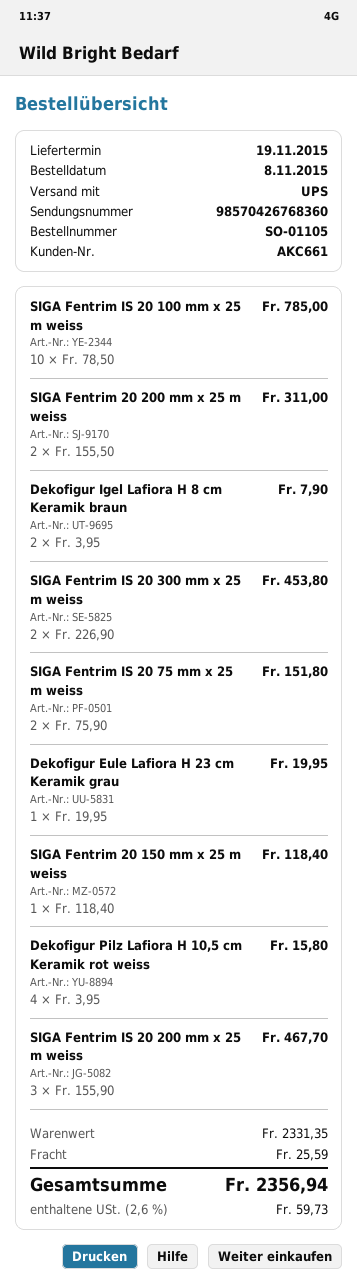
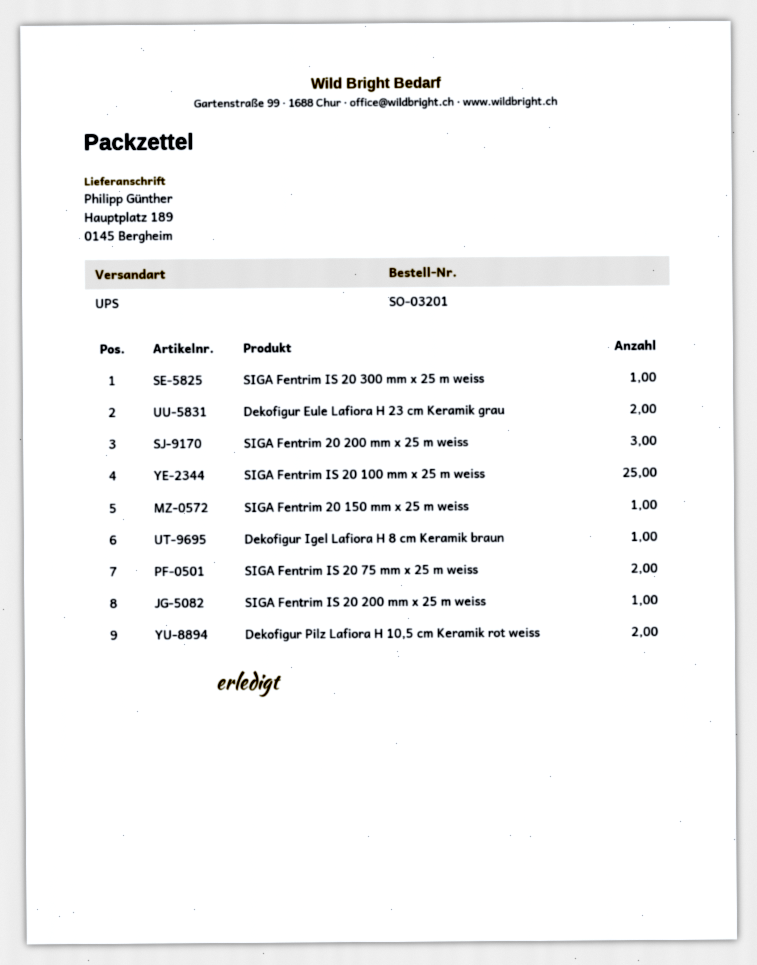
order number: SO-01105 -> SO-03201
SIGA Fentrim IS 20 100 mm x 25 m weiss: 10 -> 25
SIGA Fentrim 20 200 mm x 25 m weiss: 2 -> 3
Dekofigur Igel Lafiora H 8 cm Keramik braun: 2 -> 1
SIGA Fentrim IS 20 300 mm x 25 m weiss: 2 -> 1
Dekofigur Eule Lafiora H 23 cm Keramik grau: 1 -> 2
Dekofigur Pilz Lafiora H 10,5 cm Keramik rot weiss: 4 -> 2
SIGA Fentrim IS 20 200 mm x 25 m weiss: 3 -> 1

